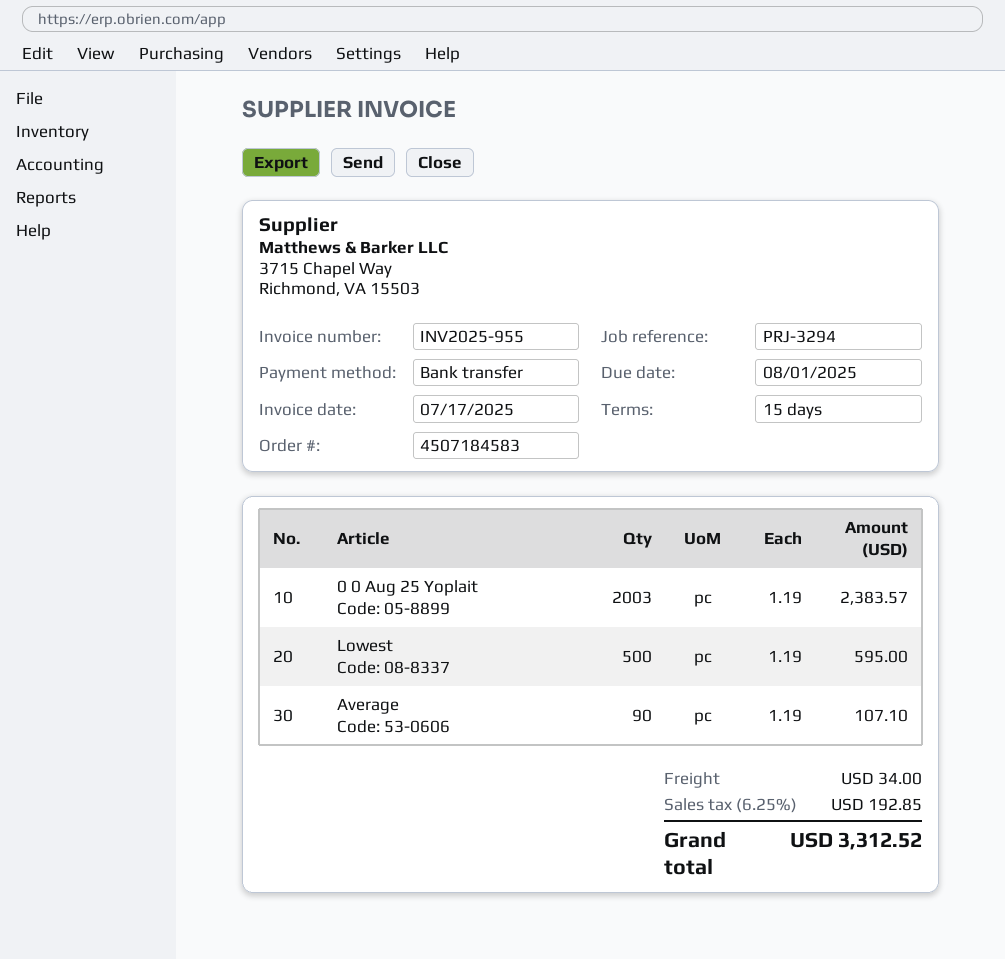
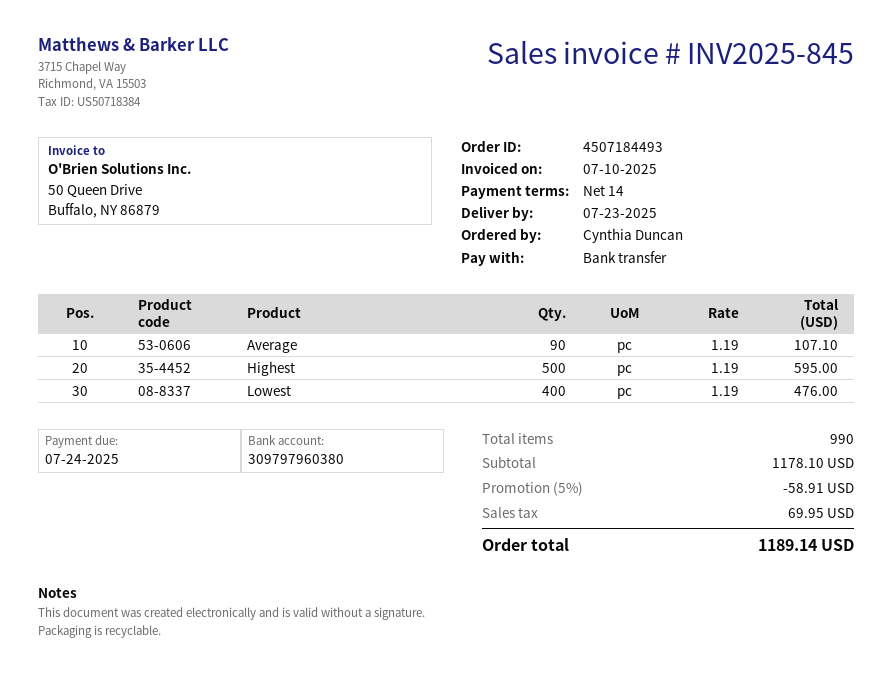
order number: 4507184583 -> 4507184493
invoice number: INV2025-955 -> INV2025-845
invoice date: 2025-07-17 -> 2025-07-10
payment terms: 15 days -> 14 days
due date: 2025-08-01 -> 2025-07-24
0 0 Aug 25 Yoplait: 2003 x 1.19 = 2383.57 -> none
Lowest: 500 x 1.19 = 595.00 -> 400 x 1.19 = 476.00
Highest: none -> 500 x 1.19 = 595.00
discount: none -> 5% = 58.91
shipping: 34.00 -> none
tax: 192.85 -> 69.95
total: 3312.52 -> 1189.14

